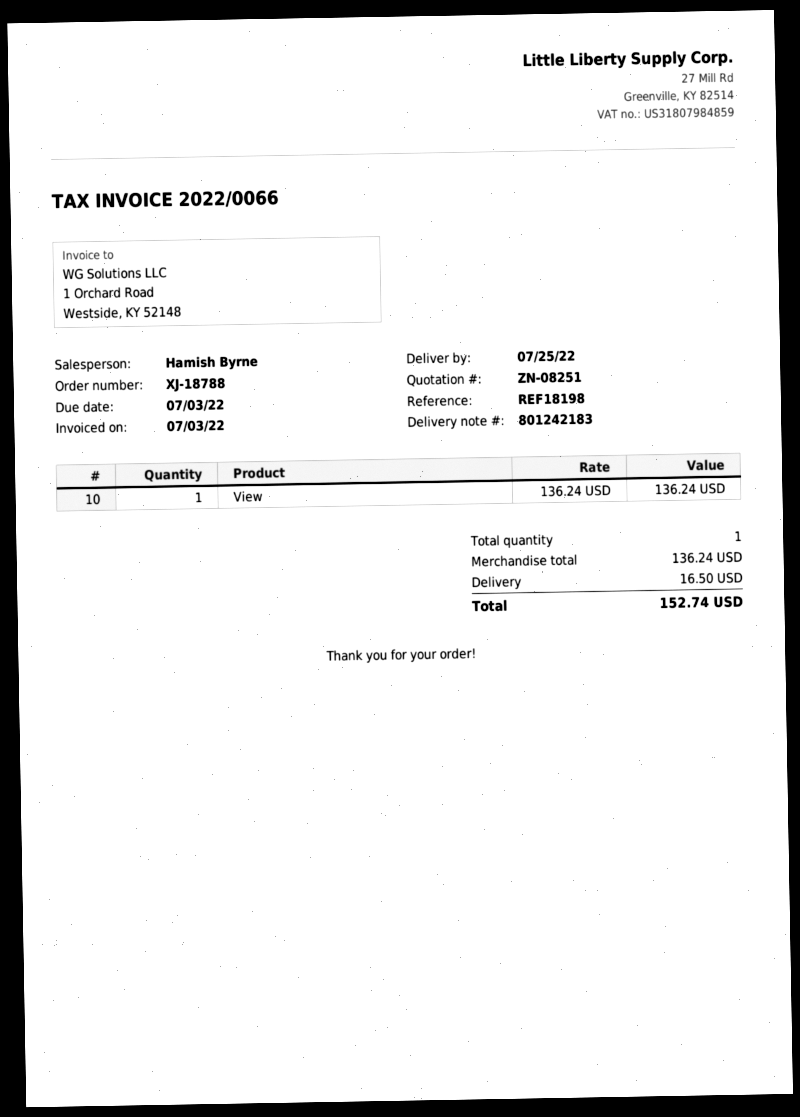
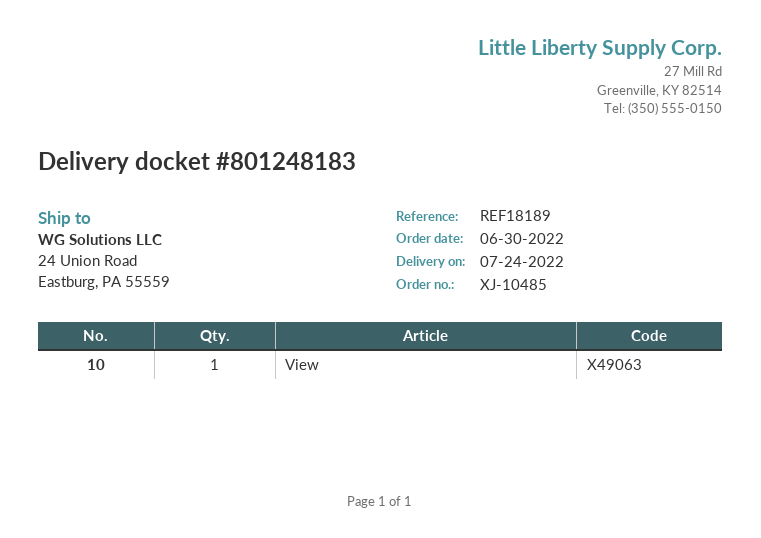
order number: XJ-18788 -> XJ-10485
delivery note number: 801242183 -> 801248183
delivery date: 2022-07-25 -> 2022-07-24
reference: REF18198 -> REF18189

